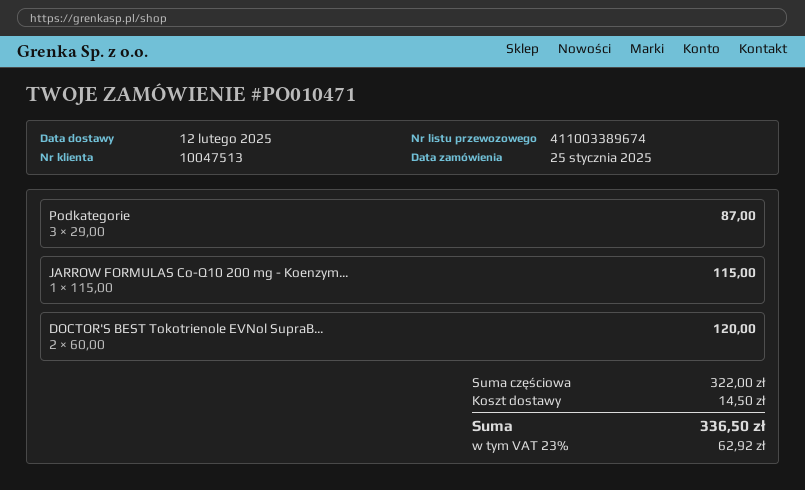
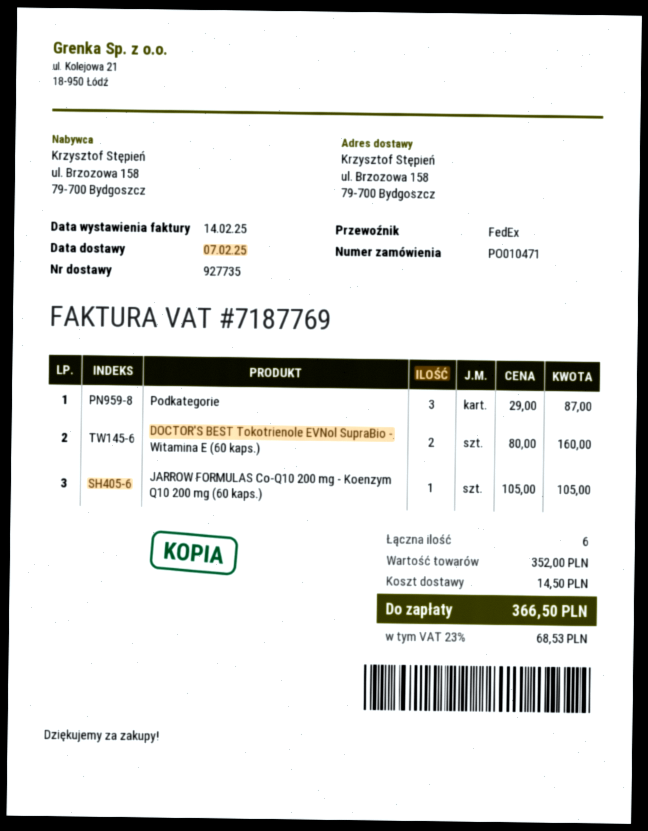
delivery date: 2025-02-12 -> 2025-02-07
JARROW FORMULAS Co-Q10 200 mg - Koenzym...: 1 x 115.00 = 115.00 -> 1 x 105.00 = 105.00
DOCTOR'S BEST Tokotrienole EVNol SupraB...: 2 x 60.00 = 120.00 -> 2 x 80.00 = 160.00
subtotal: 322.00 -> 352.00
tax: 23% = 62.92 -> 23% = 68.53
total: 336.50 -> 366.50

